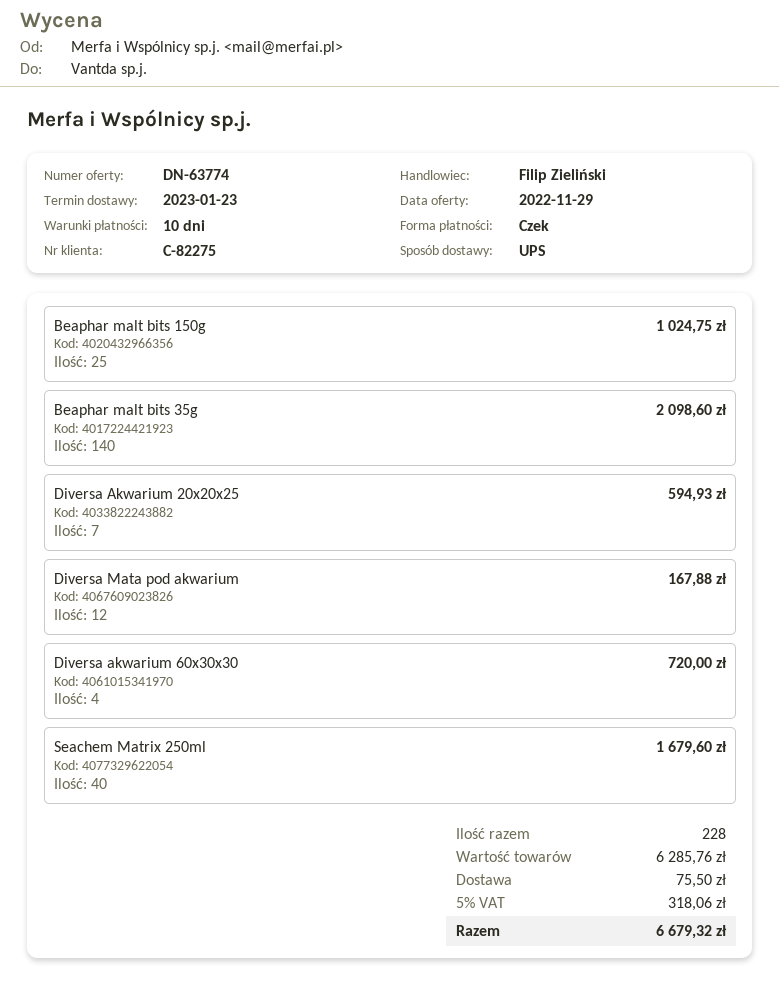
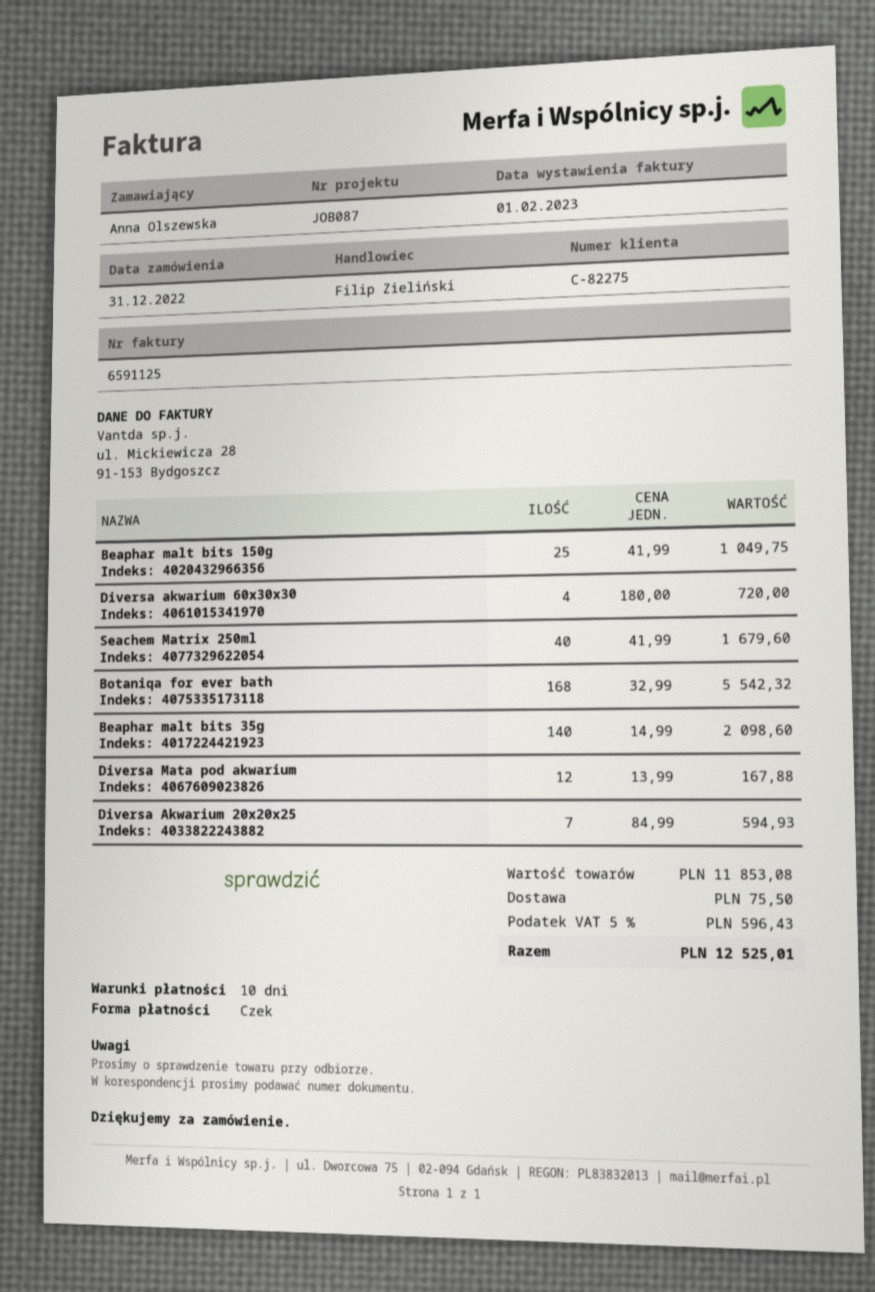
Beaphar malt bits 150g: 25 for 1024.75 -> 25 for 1049.75
Botaniqa for ever bath: none -> 168 for 5542.32
subtotal: 6285.76 -> 11853.08
tax: 5% = 318.06 -> 5% = 596.43
total: 6679.32 -> 12525.01

